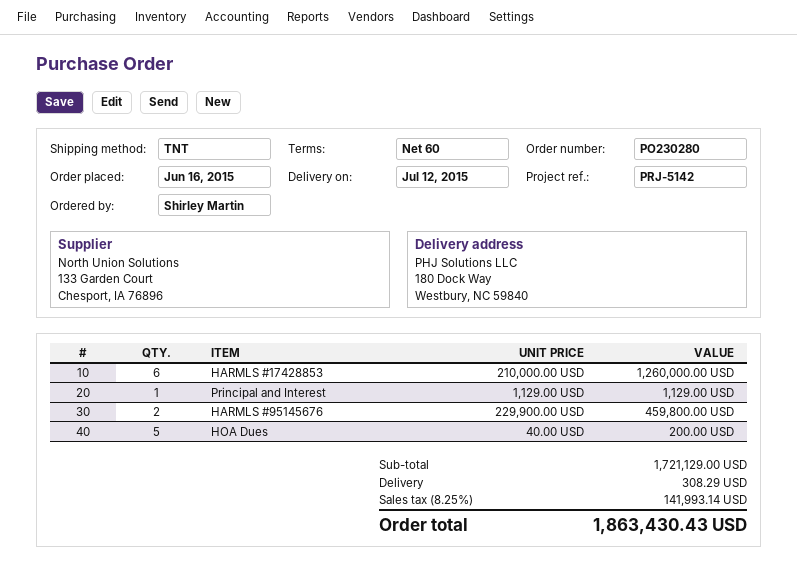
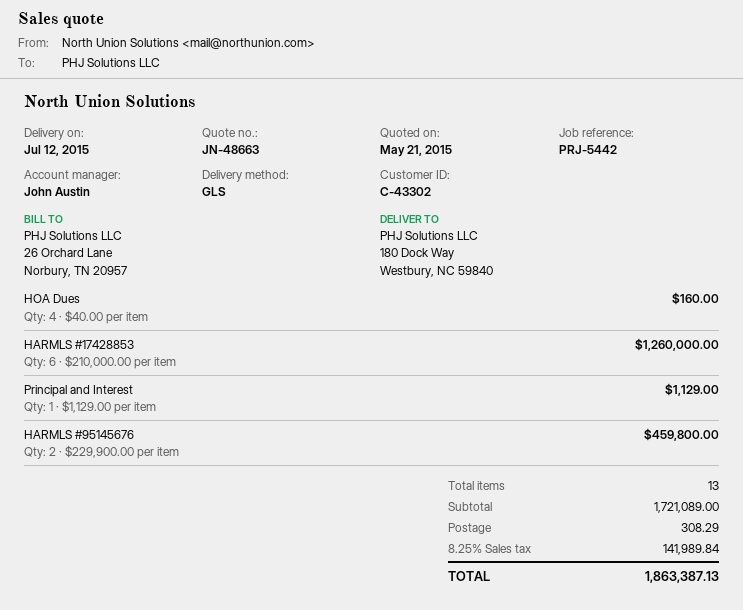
reference: PRJ-5142 -> PRJ-5442
shipping method: TNT -> GLS
HOA Dues: 5 x 40.00 = 200.00 -> 4 x 40.00 = 160.00
subtotal: 1721129.00 -> 1721089.00
tax: 8.25% = 141993.14 -> 8.25% = 141989.84
total: 1863430.43 -> 1863387.13

